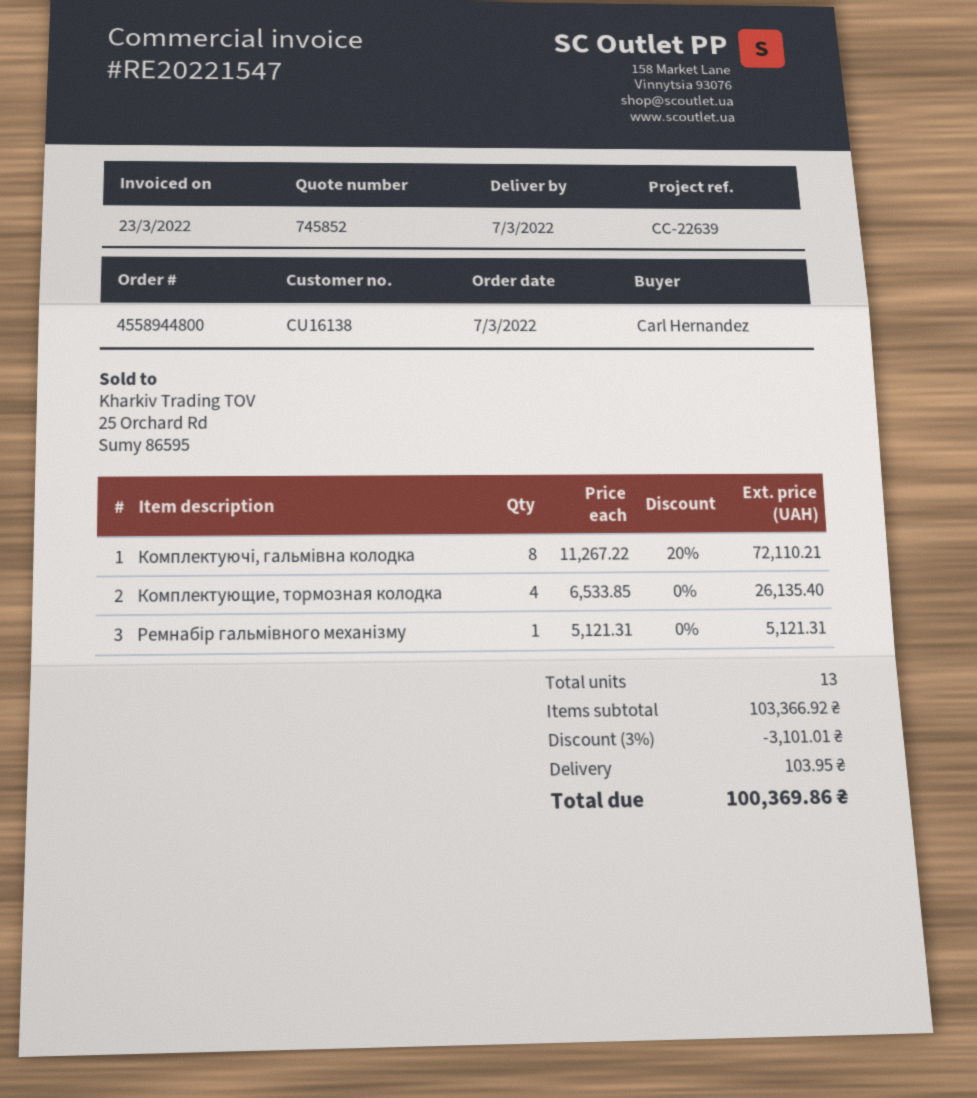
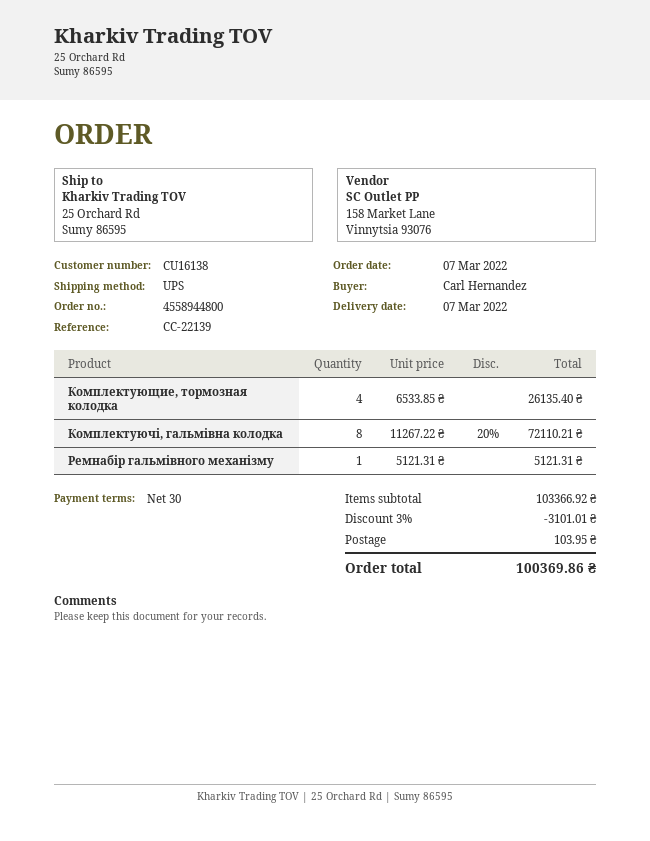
reference: CC-22639 -> CC-22139

